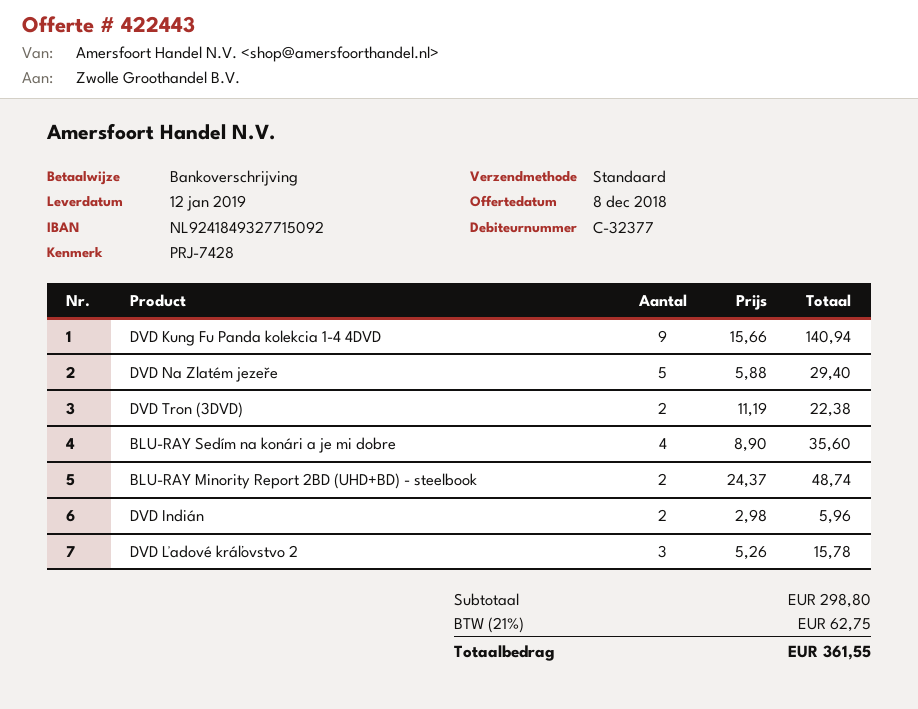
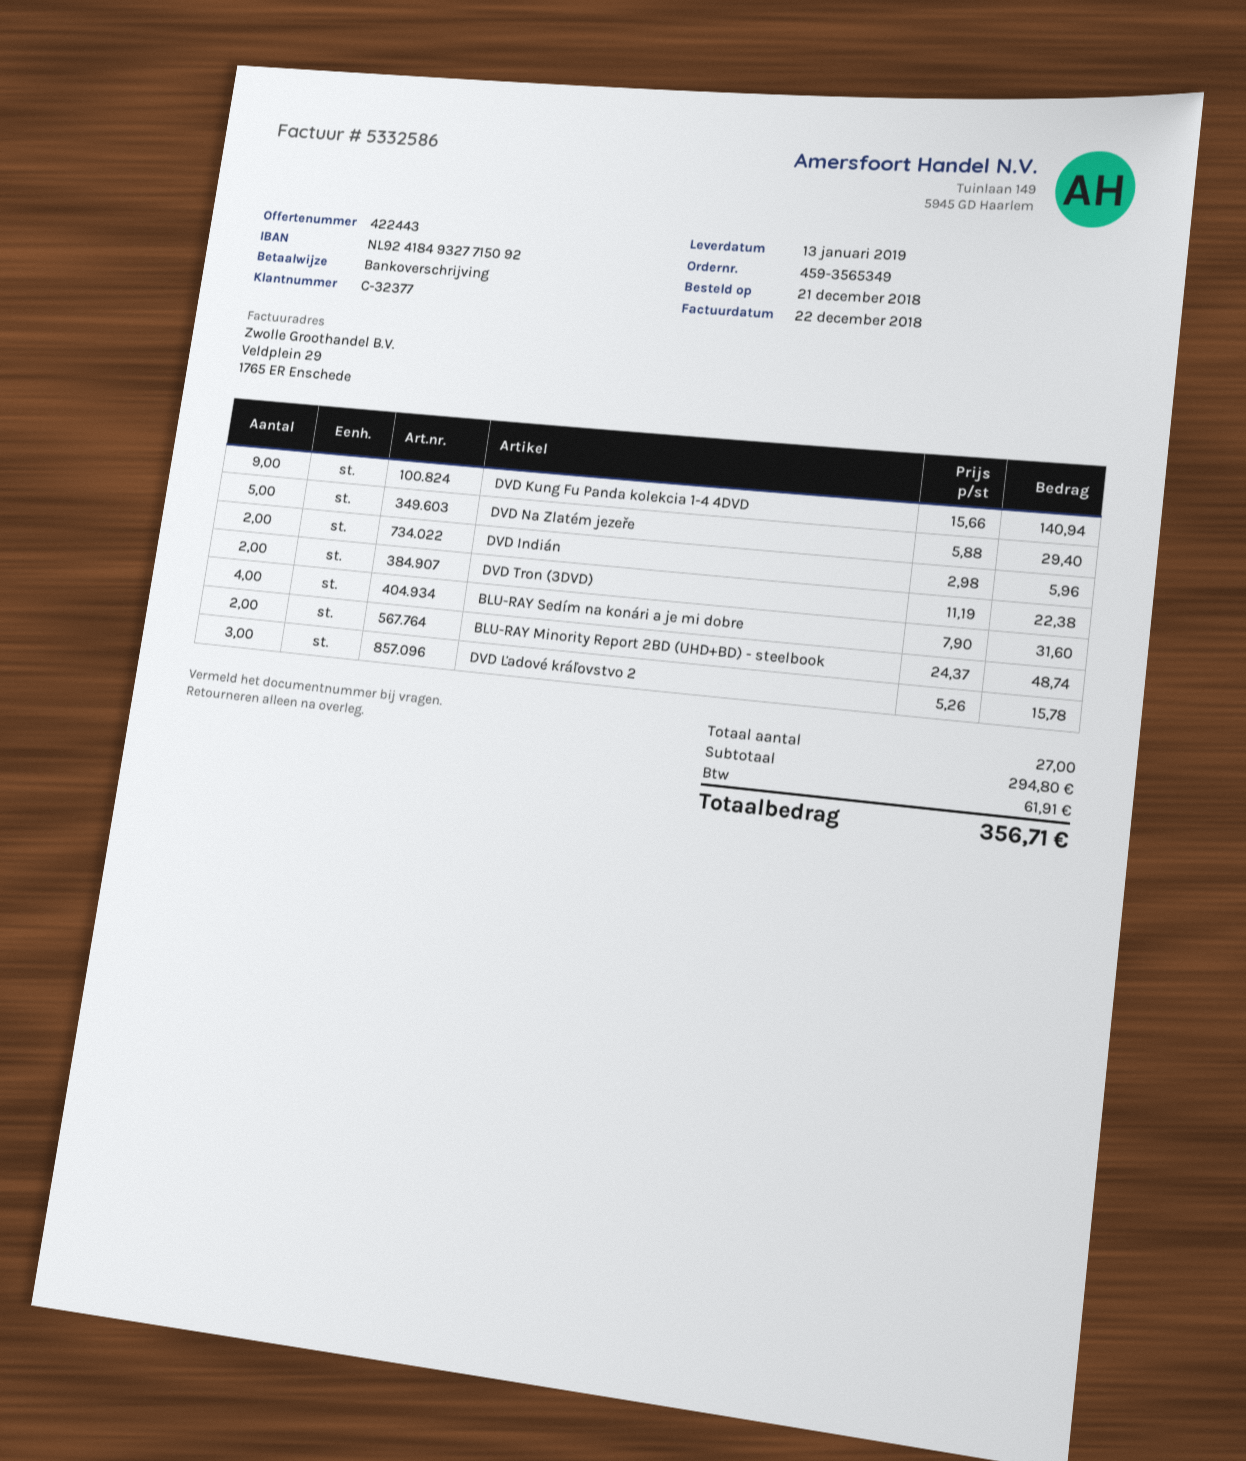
delivery date: 2019-01-12 -> 2019-01-13
BLU-RAY Sedím na konári a je mi dobre: 4 x 8.90 = 35.60 -> 4 x 7.90 = 31.60
subtotal: 298.80 -> 294.80
tax: 62.75 -> 61.91
total: 361.55 -> 356.71

